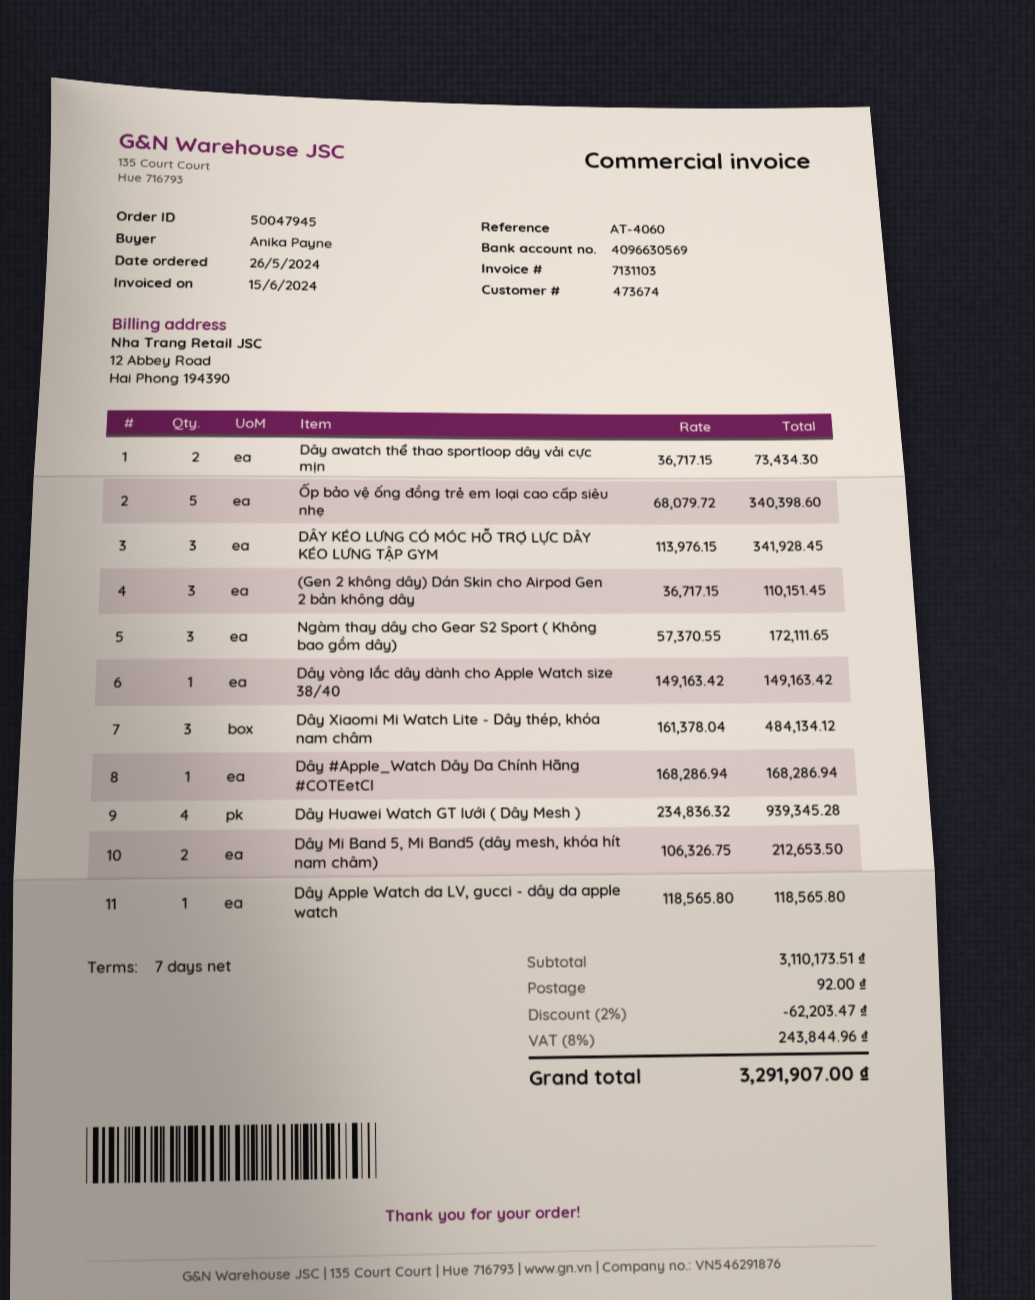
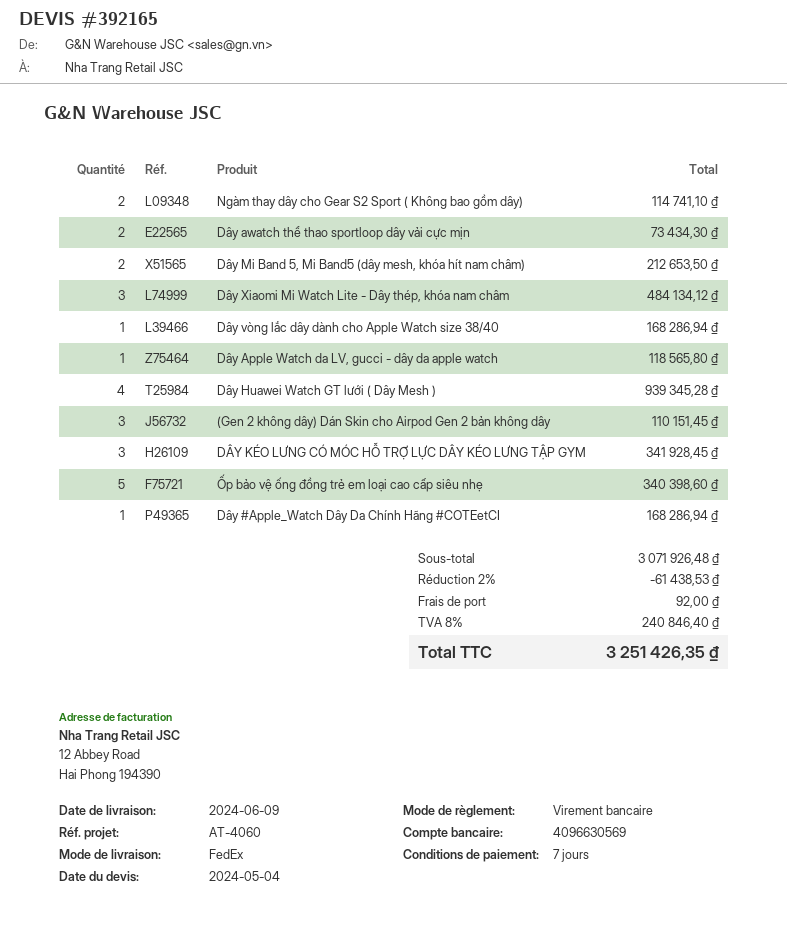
Ngàm thay dây cho Gear S2 Sport ( Không bao gồm dây): 3 for 172111.65 -> 2 for 114741.10
Dây vòng lắc dây dành cho Apple Watch size 38/40: 1 for 149163.42 -> 1 for 168286.94
subtotal: 3110173.51 -> 3071926.48
discount: 2% = 62203.47 -> 2% = 61438.53
tax: 8% = 243844.96 -> 8% = 240846.40
total: 3291907.00 -> 3251426.35

